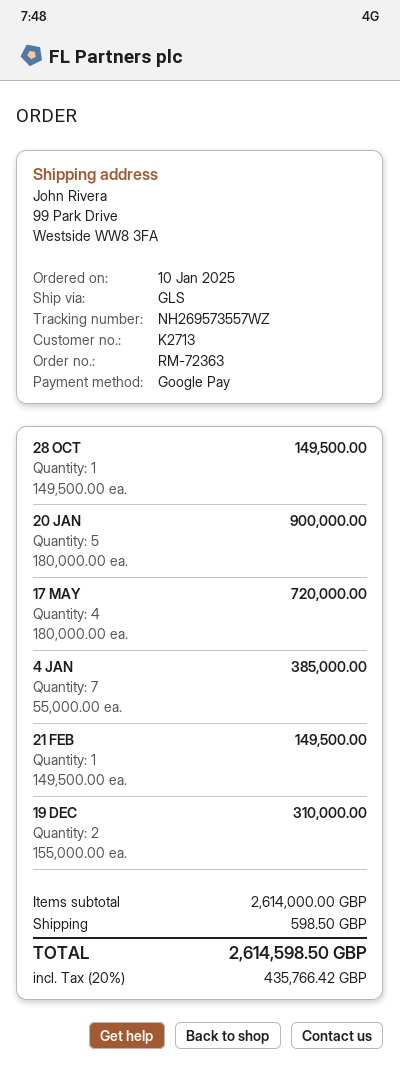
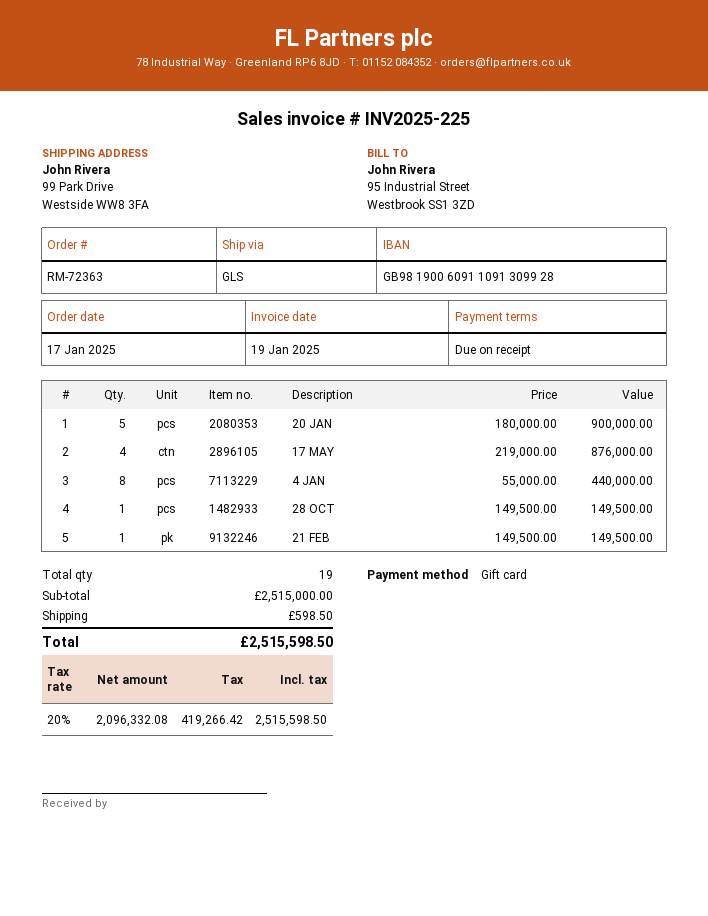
order date: 2025-01-10 -> 2025-01-17
payment method: Google Pay -> gift card
17 MAY: 4 x 180000.00 = 720000.00 -> 4 x 219000.00 = 876000.00
4 JAN: 7 x 55000.00 = 385000.00 -> 8 x 55000.00 = 440000.00
19 DEC: 2 x 155000.00 = 310000.00 -> none
subtotal: 2614000.00 -> 2515000.00
tax: 20% = 435766.42 -> 20% = 419266.42
total: 2614598.50 -> 2515598.50

